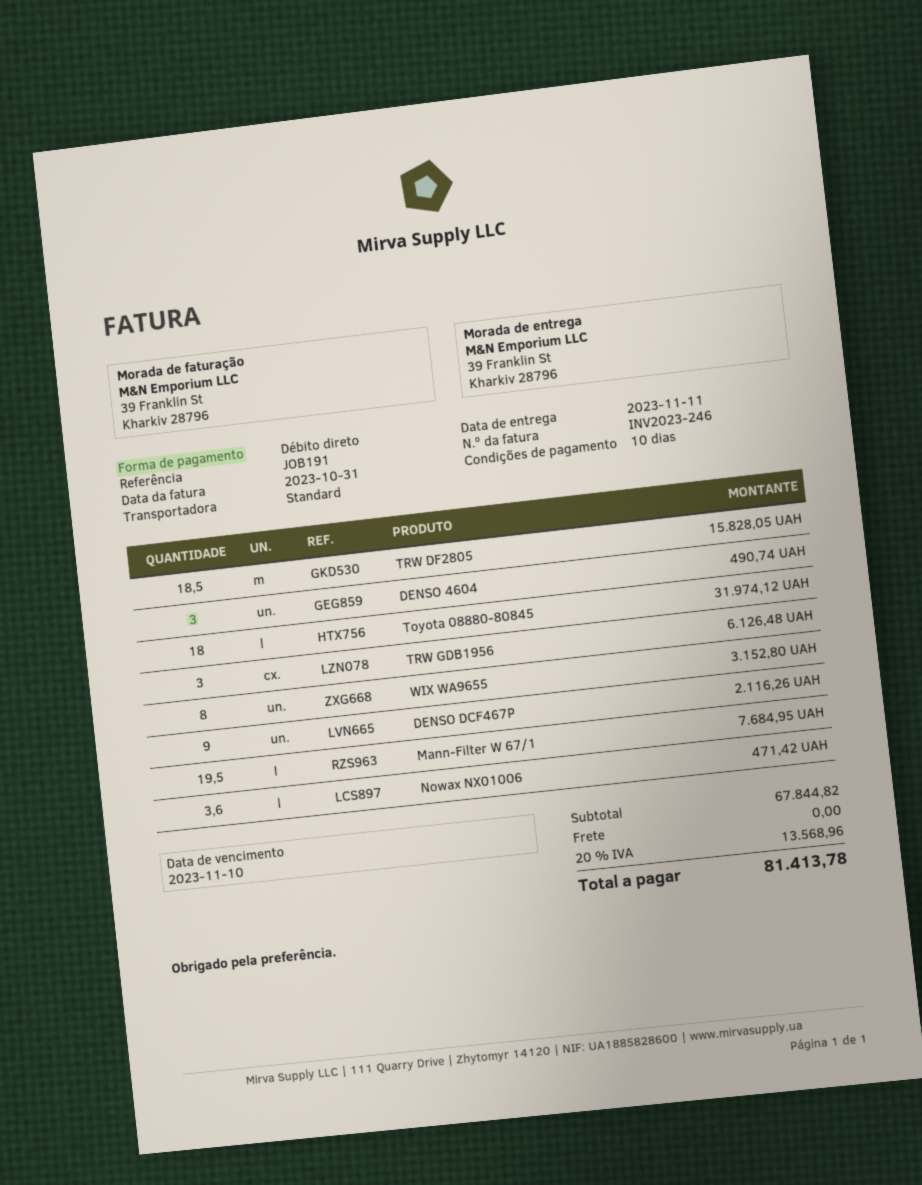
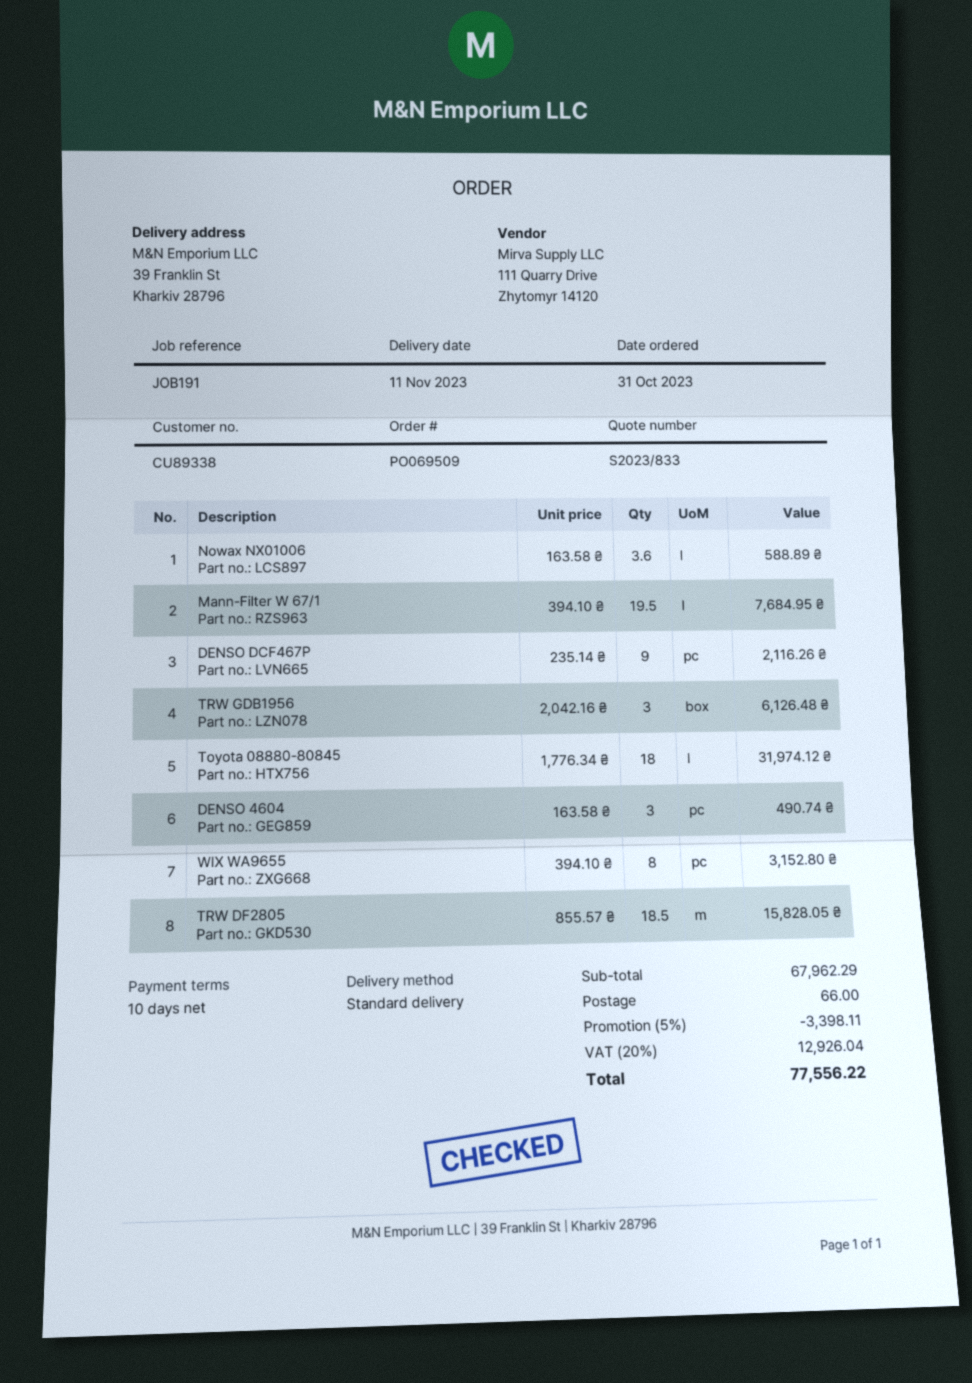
Nowax NX01006: 3.6 for 471.42 -> 3.6 for 588.89
subtotal: 67844.82 -> 67962.29
discount: none -> 5% = 3398.11
shipping: 0.00 -> 66.00
tax: 20% = 13568.96 -> 20% = 12926.04
total: 81413.78 -> 77556.22

